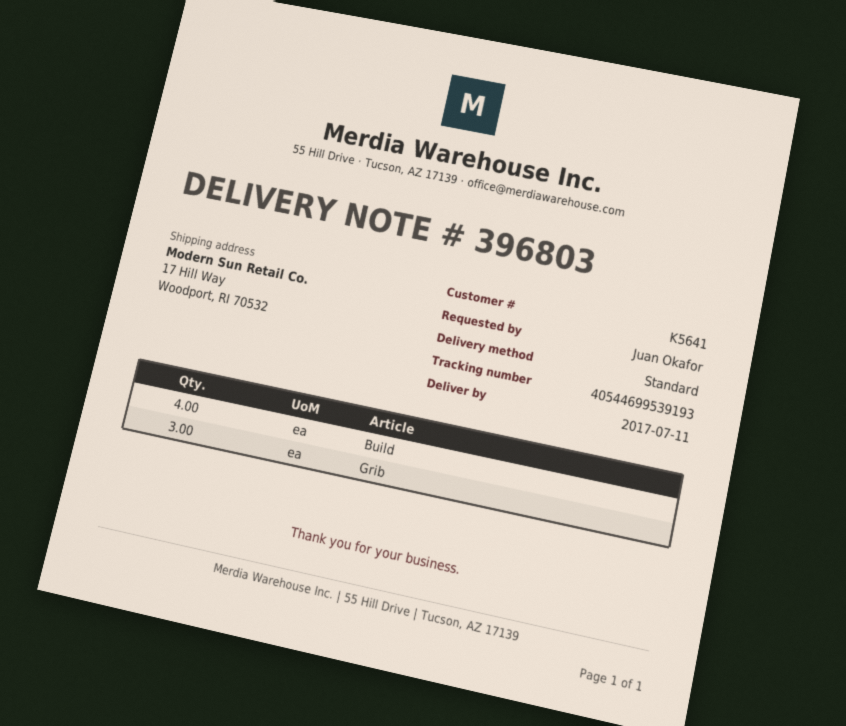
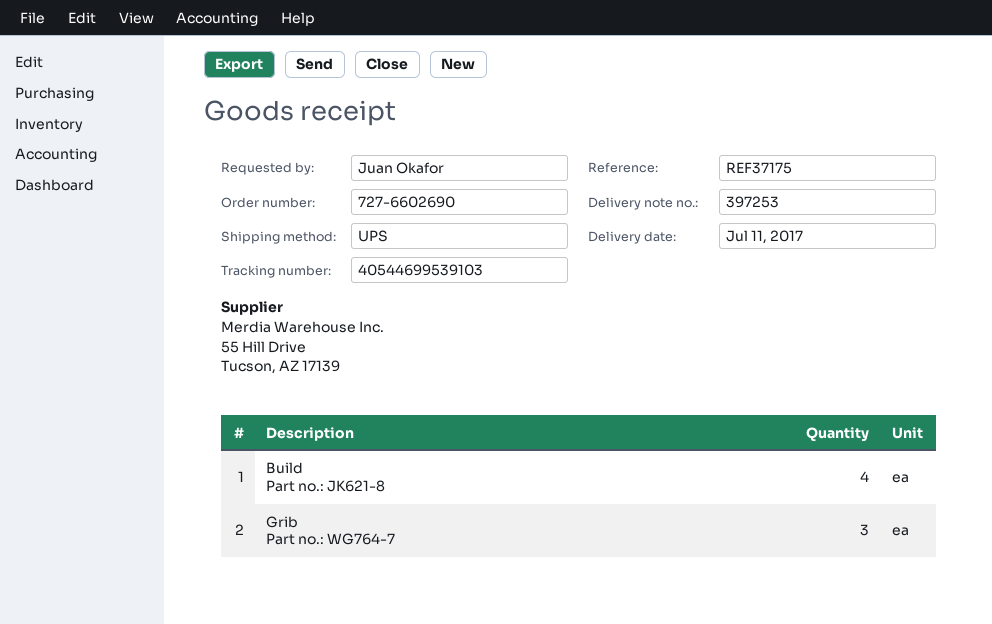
delivery note number: 396803 -> 397253
shipping method: standard -> UPS
tracking number: 40544699539193 -> 40544699539103

